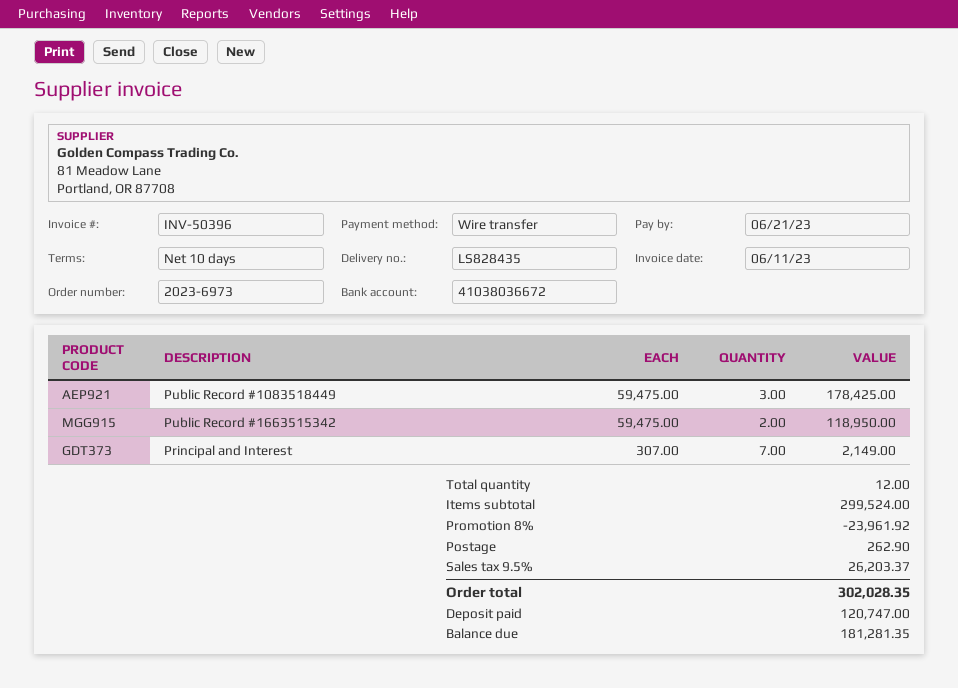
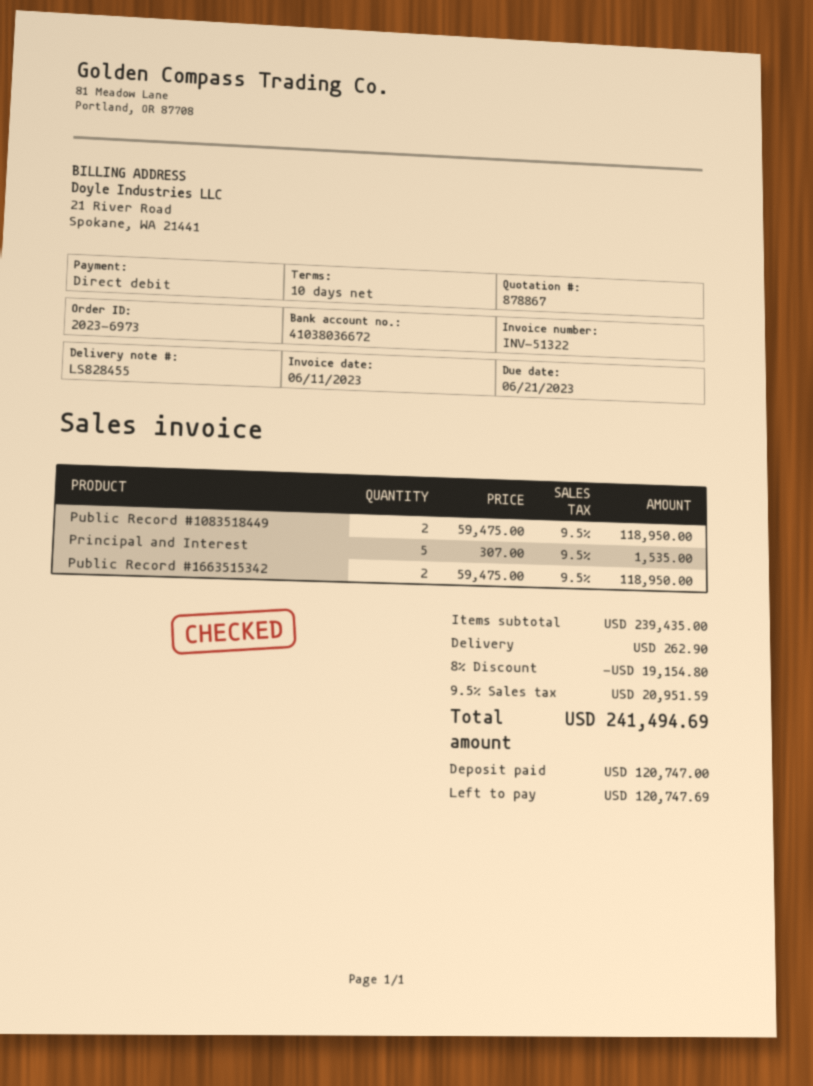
delivery note number: LS828435 -> LS828455
invoice number: INV-50396 -> INV-51322
payment method: bank transfer -> direct debit
Public Record #1083518449: 3 x 59475.00 = 178425.00 -> 2 x 59475.00 = 118950.00
Principal and Interest: 7 x 307.00 = 2149.00 -> 5 x 307.00 = 1535.00
subtotal: 299524.00 -> 239435.00
discount: 8% = 23961.92 -> 8% = 19154.80
tax: 9.5% = 26203.37 -> 9.5% = 20951.59
total: 302028.35 -> 241494.69
balance: 181281.35 -> 120747.69

